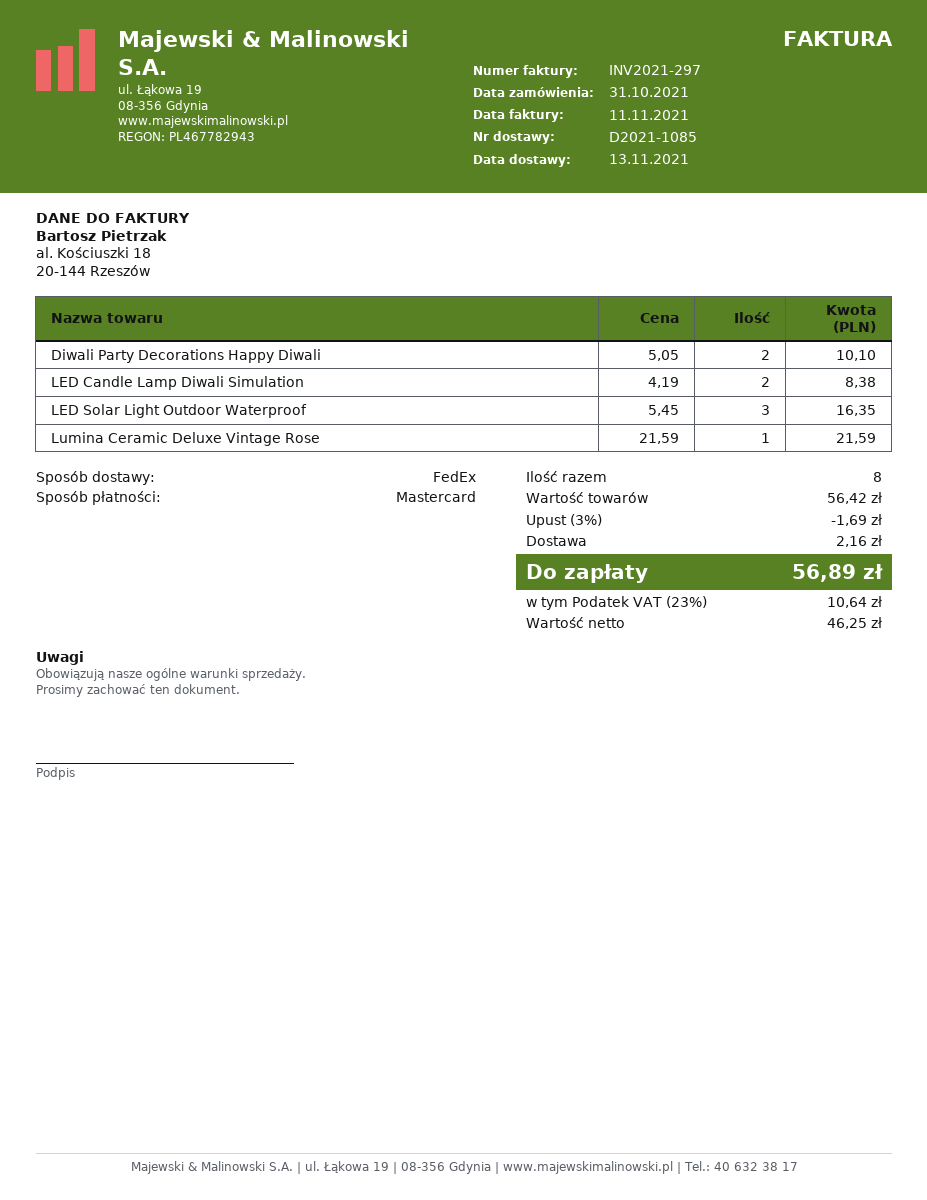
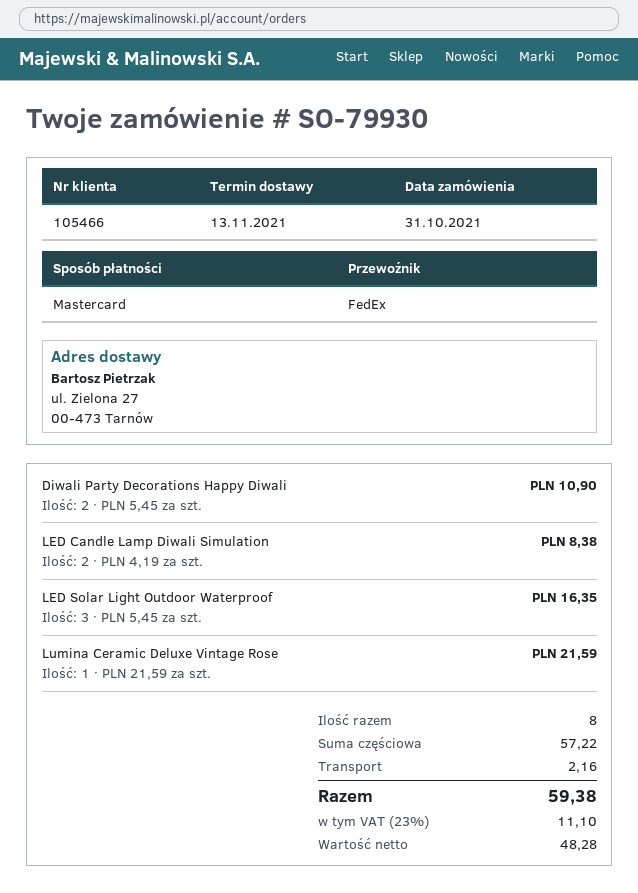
Diwali Party Decorations Happy Diwali: 2 x 5.05 = 10.10 -> 2 x 5.45 = 10.90
subtotal: 56.42 -> 57.22
discount: 3% = 1.69 -> none
net: 46.25 -> 48.28
tax: 23% = 10.64 -> 23% = 11.10
total: 56.89 -> 59.38

